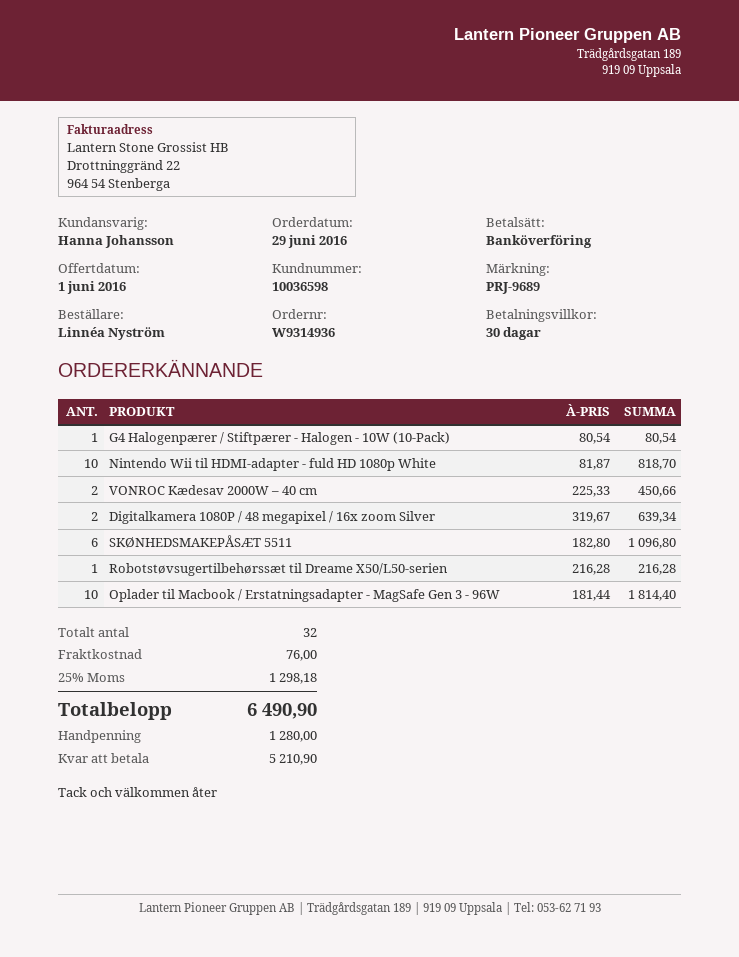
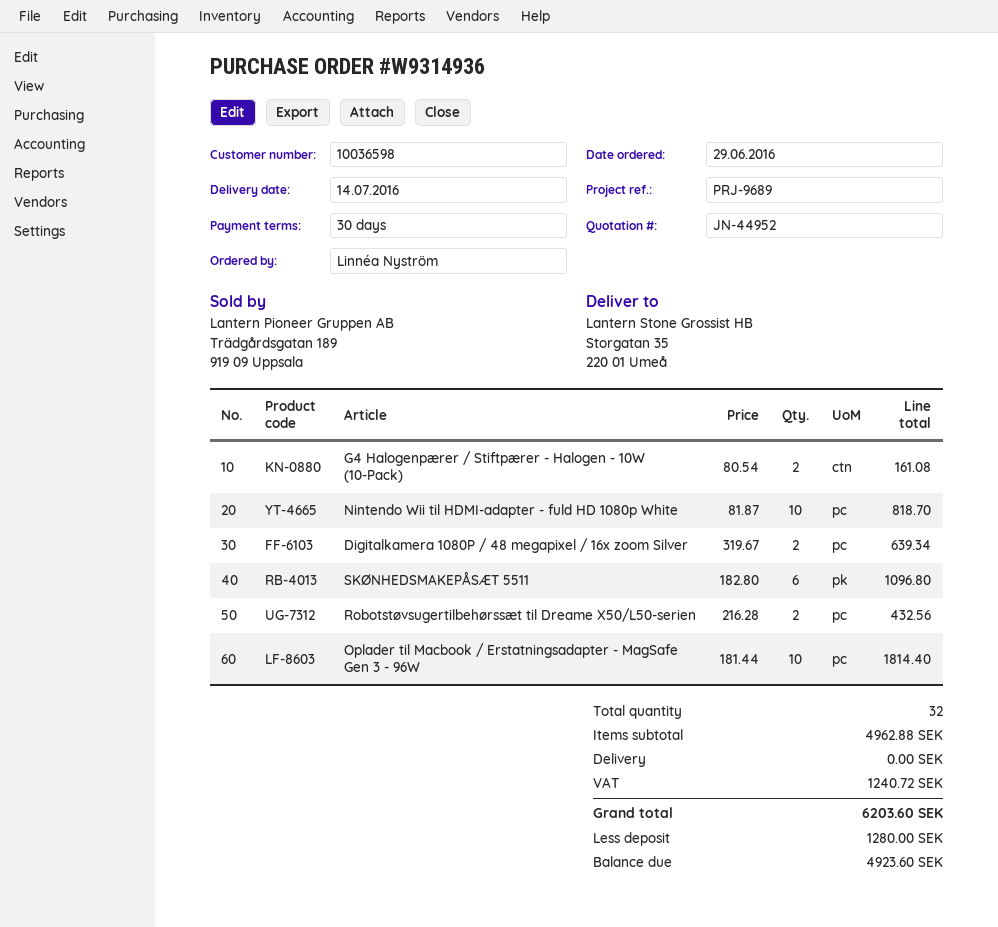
G4 Halogenpærer / Stiftpærer - Halogen - 10W (10-Pack): 1 x 80.54 = 80.54 -> 2 x 80.54 = 161.08
VONROC Kædesav 2000W – 40 cm: 2 x 225.33 = 450.66 -> none
Robotstøvsugertilbehørssæt til Dreame X50/L50-serien: 1 x 216.28 = 216.28 -> 2 x 216.28 = 432.56
shipping: 76.00 -> 0.00
tax: 1298.18 -> 1240.72
total: 6490.90 -> 6203.60
balance: 5210.90 -> 4923.60

